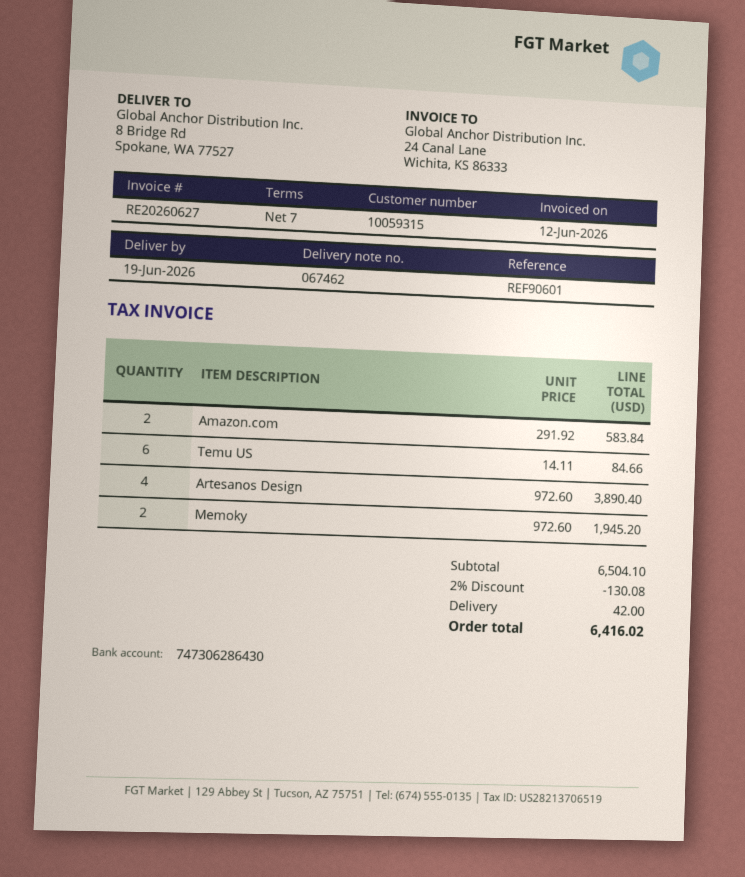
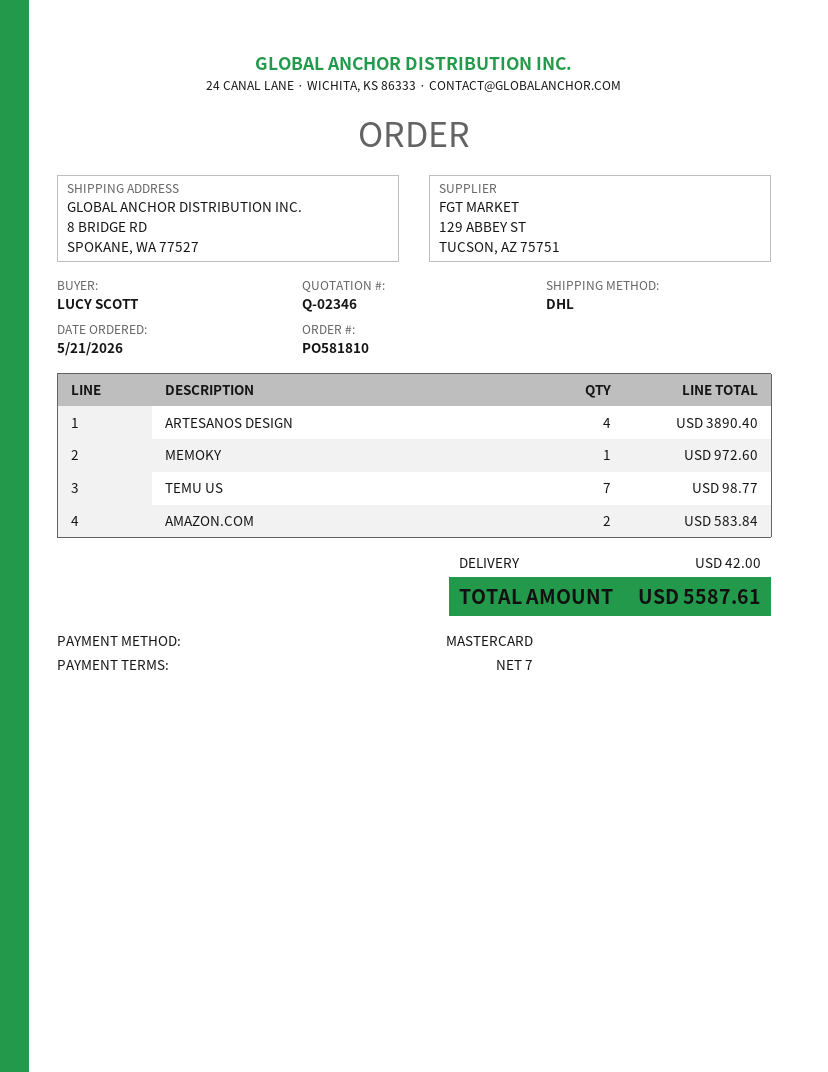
Temu US: 6 for 84.66 -> 7 for 98.77
Memoky: 2 for 1945.20 -> 1 for 972.60
discount: 2% = 130.08 -> none
total: 6416.02 -> 5587.61

